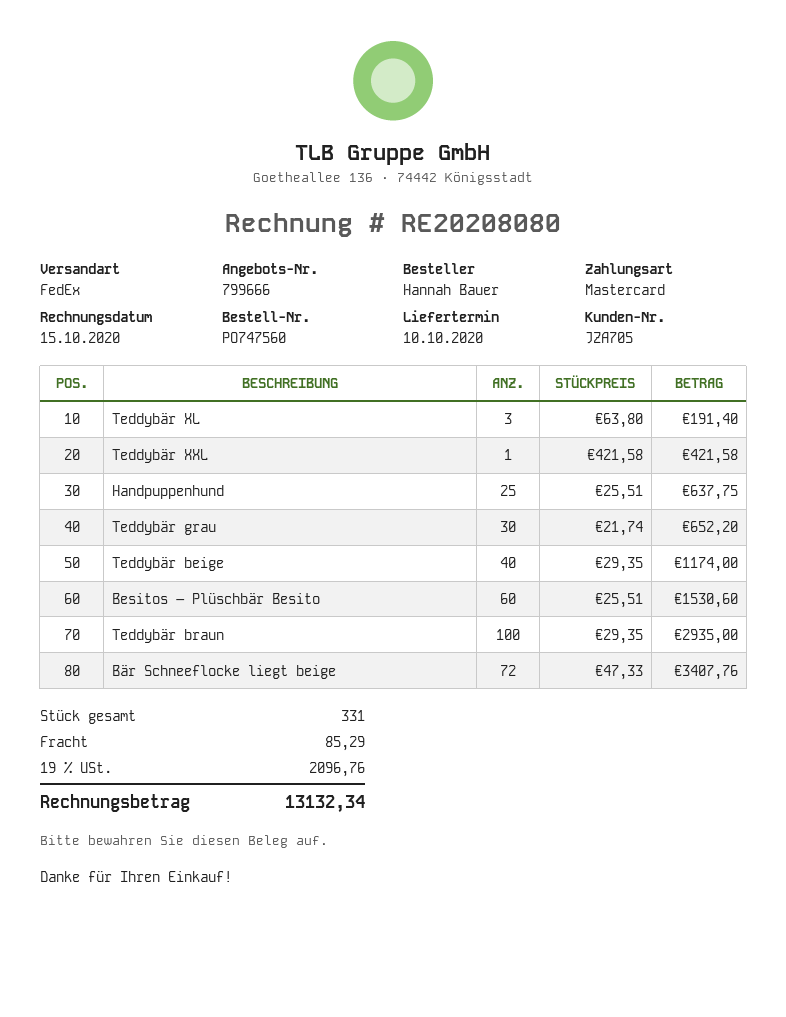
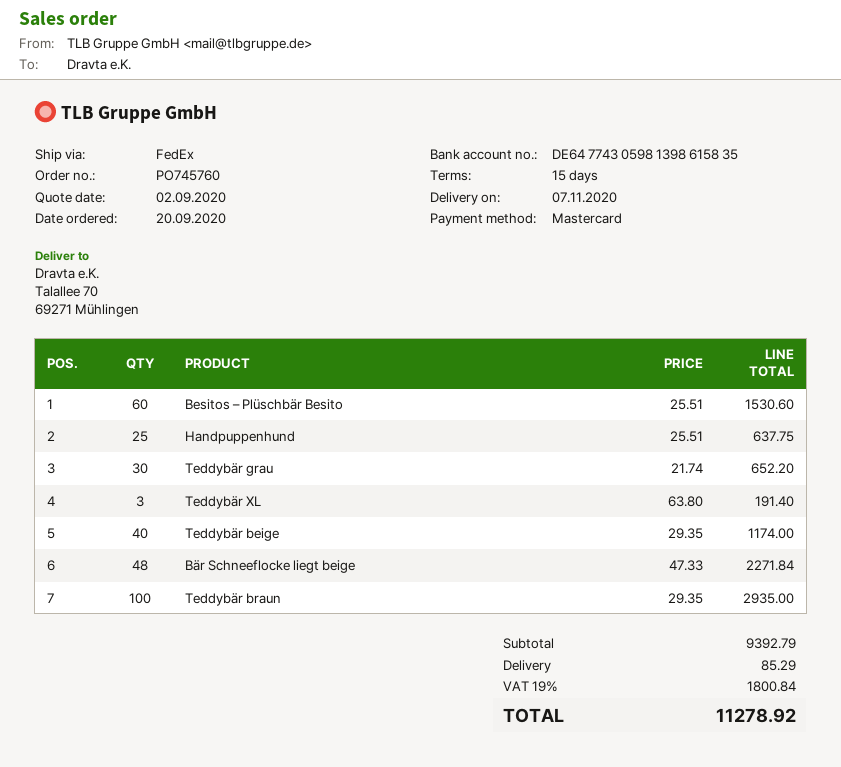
order number: PO747560 -> PO745760
delivery date: 2020-10-10 -> 2020-11-07
Teddybär XXL: 1 x 421.58 = 421.58 -> none
Bär Schneeflocke liegt beige: 72 x 47.33 = 3407.76 -> 48 x 47.33 = 2271.84
tax: 19% = 2096.76 -> 19% = 1800.84
total: 13132.34 -> 11278.92

